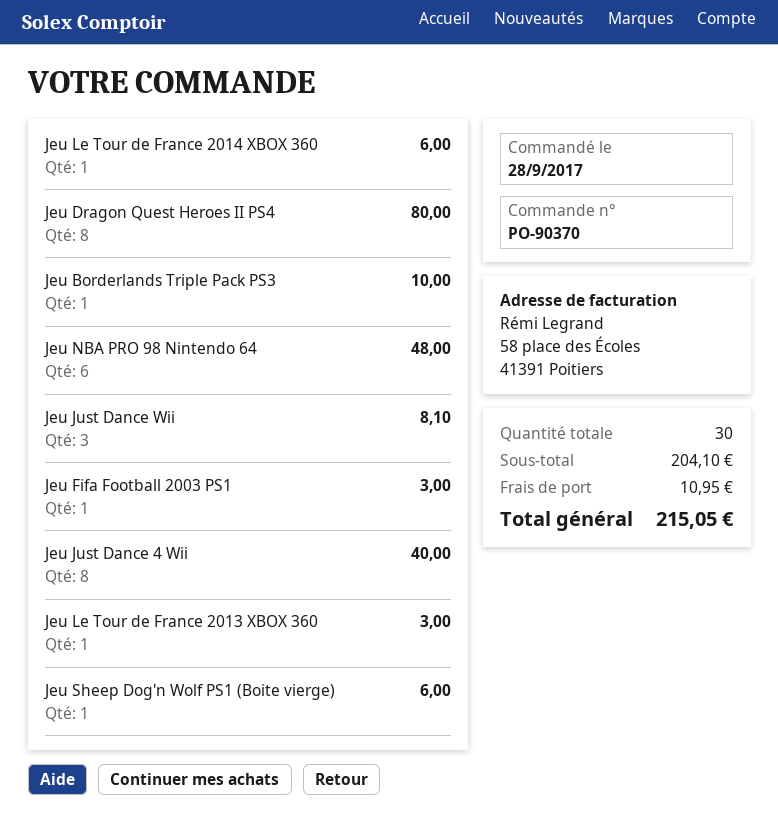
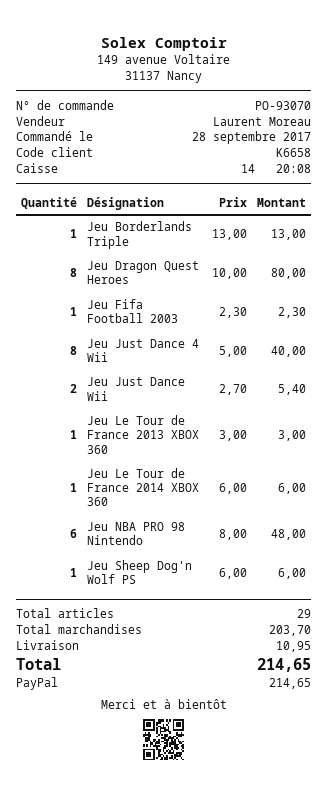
order number: PO-90370 -> PO-93070
Jeu Borderlands Triple Pack PS3: 1 for 10.00 -> 1 for 13.00
Jeu Just Dance Wii: 3 for 8.10 -> 2 for 5.40
Jeu Fifa Football 2003 PS1: 1 for 3.00 -> 1 for 2.30
total quantity: 30 -> 29
subtotal: 204.10 -> 203.70
total: 215.05 -> 214.65

